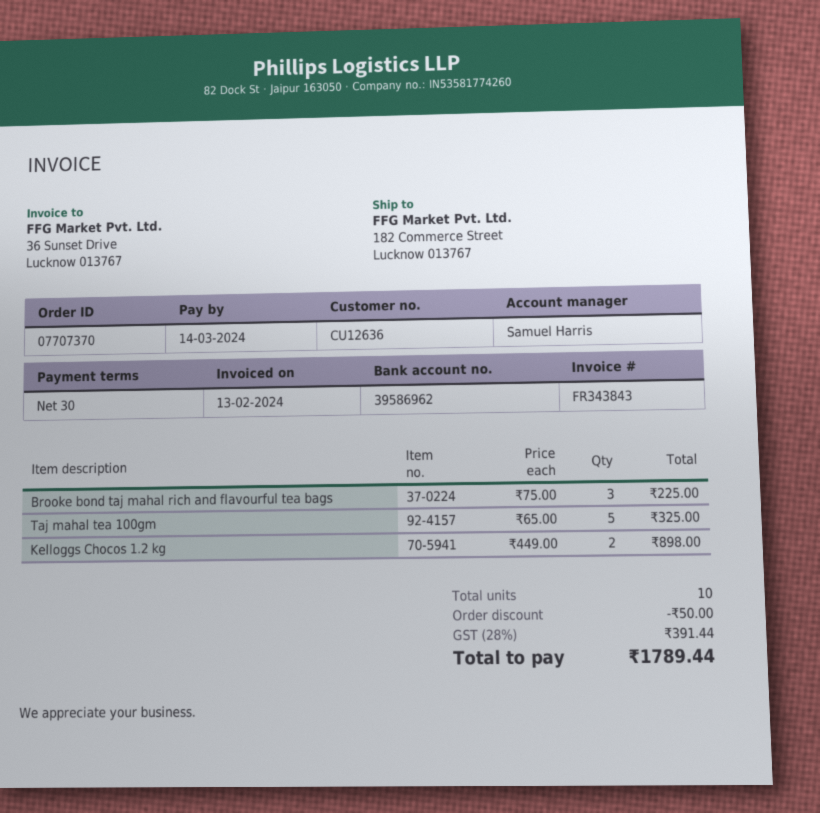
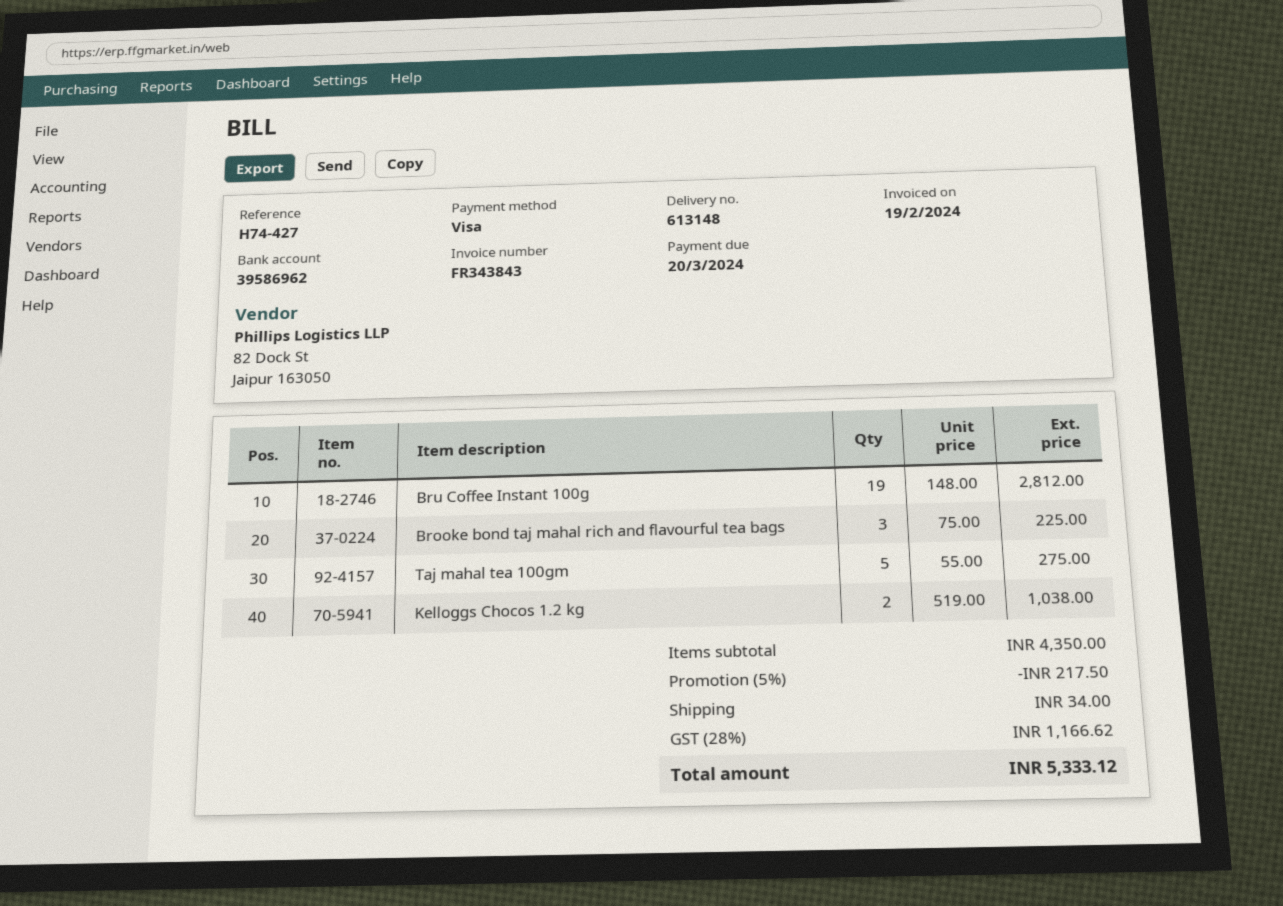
invoice date: 2024-02-13 -> 2024-02-19
due date: 2024-03-14 -> 2024-03-20
Taj mahal tea 100gm: 5 x 65.00 = 325.00 -> 5 x 55.00 = 275.00
Kelloggs Chocos 1.2 kg: 2 x 449.00 = 898.00 -> 2 x 519.00 = 1038.00
Bru Coffee Instant 100g: none -> 19 x 148.00 = 2812.00
discount: 50.00 -> 217.50
shipping: none -> 34.00
tax: 28% = 391.44 -> 28% = 1166.62
total: 1789.44 -> 5333.12

